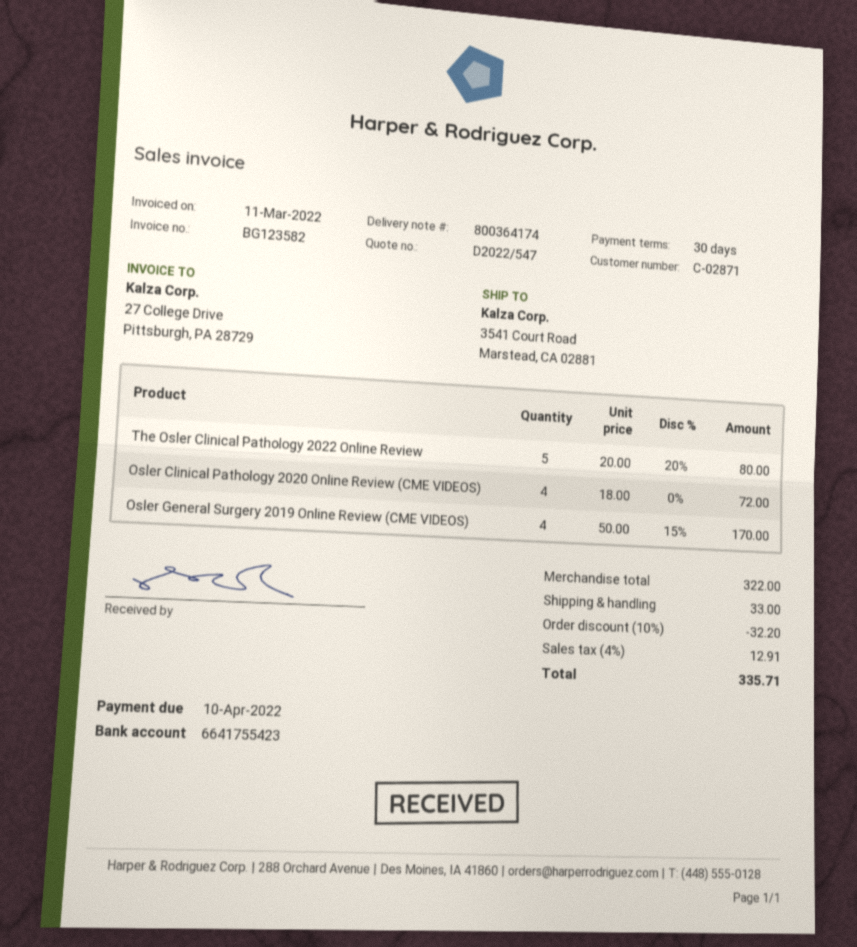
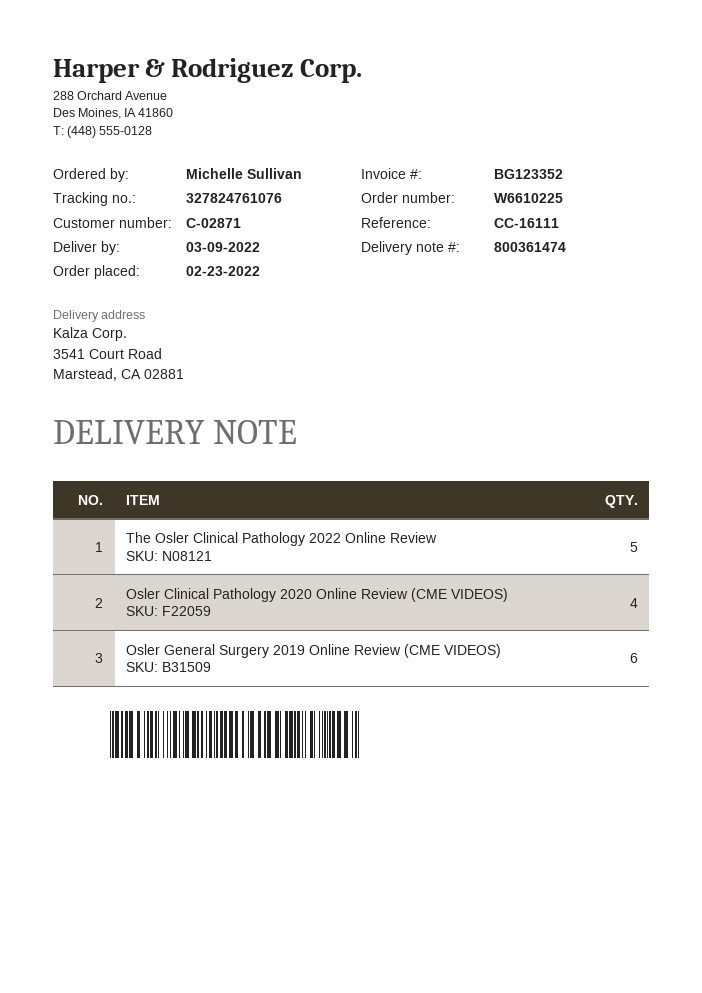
delivery note number: 800364174 -> 800361474
invoice number: BG123582 -> BG123352
Osler General Surgery 2019 Online Review (CME VIDEOS): 4 -> 6

